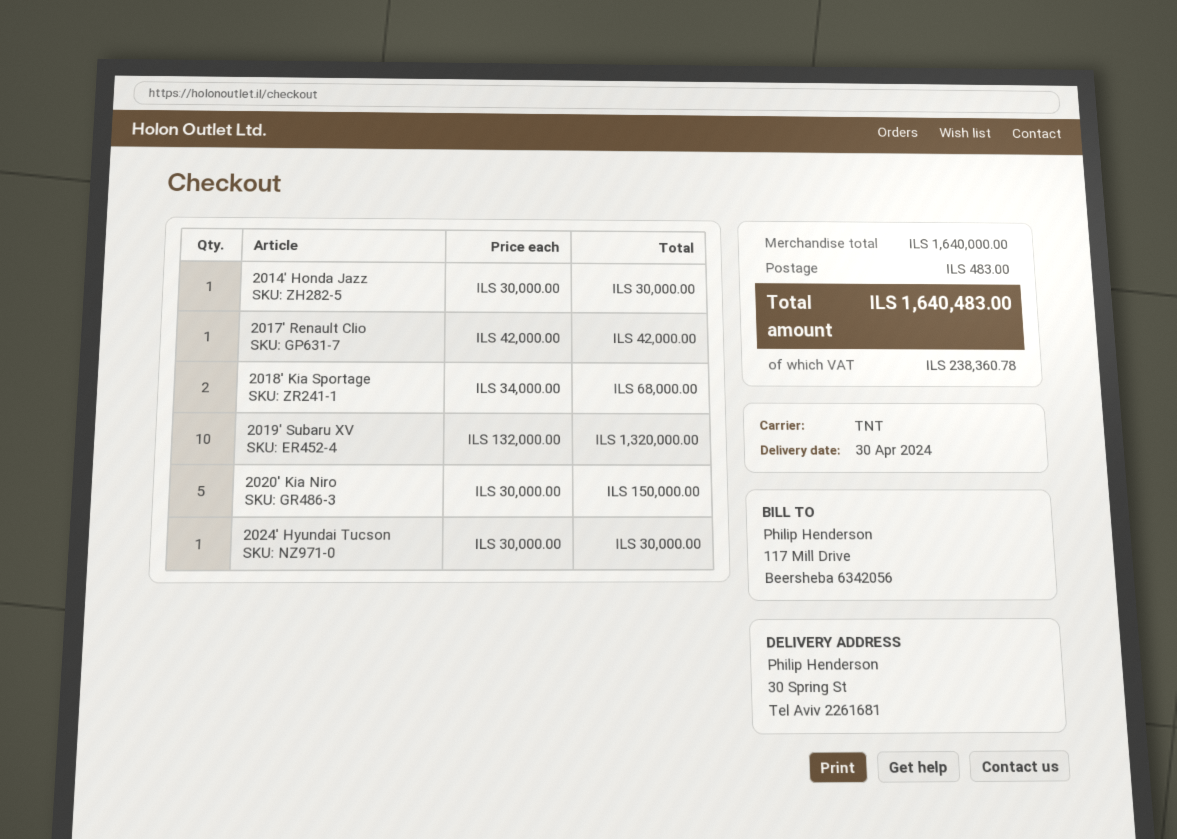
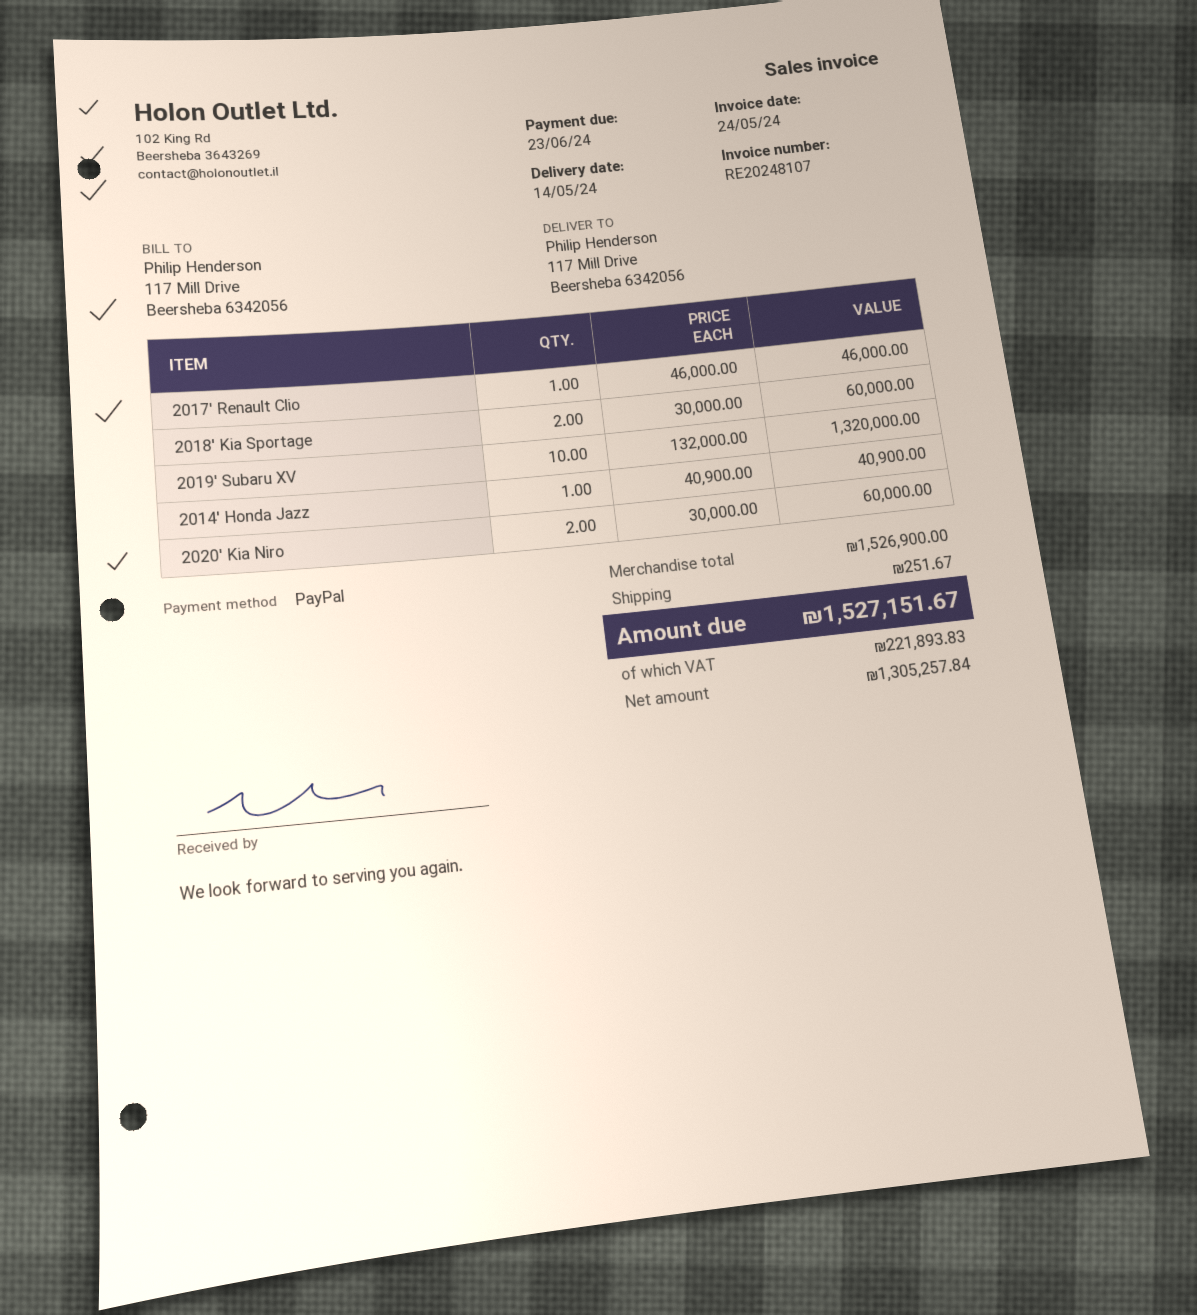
delivery date: 2024-04-30 -> 2024-05-14
ship to: 30 Spring St, Tel Aviv 2261681 -> 117 Mill Drive, Beersheba 6342056
2014' Honda Jazz: 1 x 30000.00 = 30000.00 -> 1 x 40900.00 = 40900.00
2017' Renault Clio: 1 x 42000.00 = 42000.00 -> 1 x 46000.00 = 46000.00
2018' Kia Sportage: 2 x 34000.00 = 68000.00 -> 2 x 30000.00 = 60000.00
2020' Kia Niro: 5 x 30000.00 = 150000.00 -> 2 x 30000.00 = 60000.00
2024' Hyundai Tucson: 1 x 30000.00 = 30000.00 -> none
subtotal: 1640000.00 -> 1526900.00
shipping: 483.00 -> 251.67
tax: 238360.78 -> 221893.83
total: 1640483.00 -> 1527151.67

